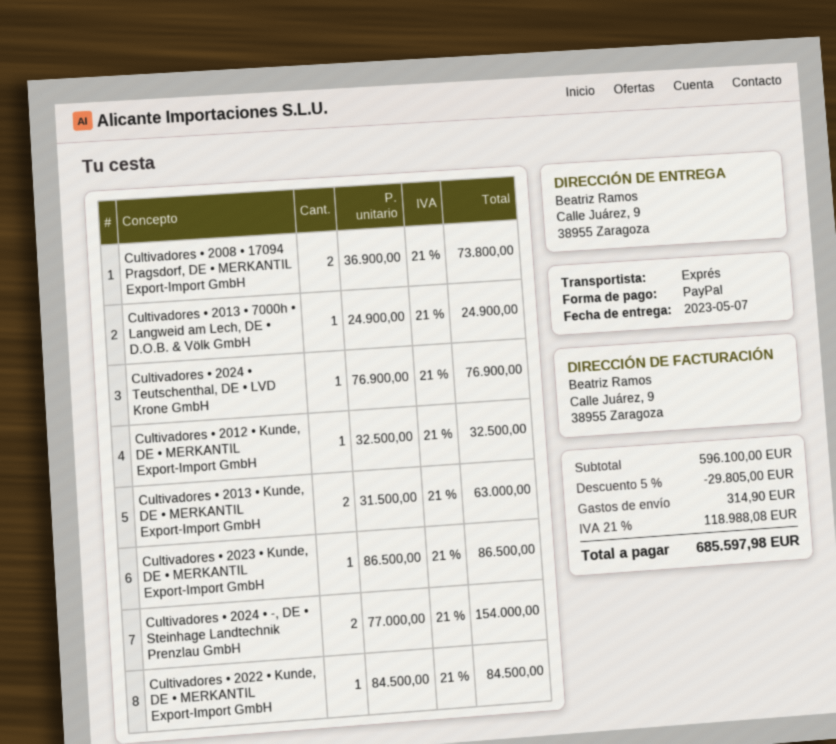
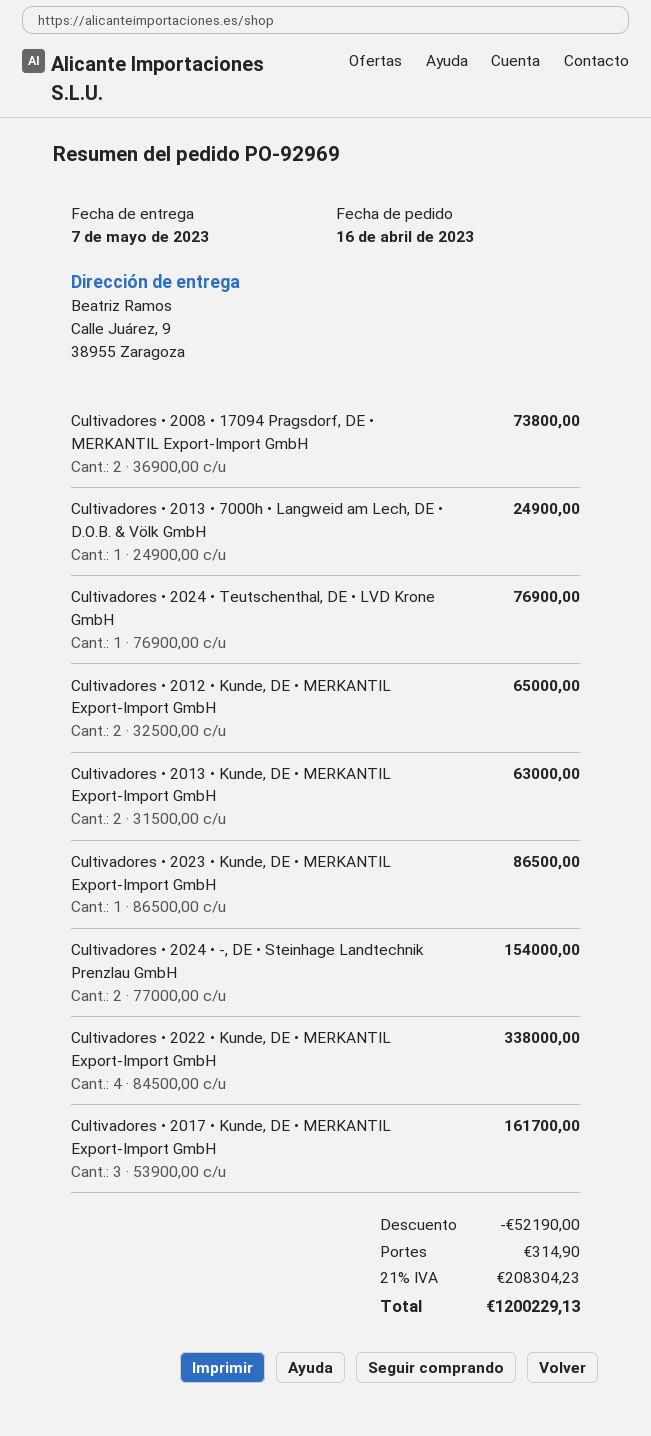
Cultivadores • 2012 • Kunde, DE • MERKANTIL Export-Import GmbH: 1 x 32500.00 = 32500.00 -> 2 x 32500.00 = 65000.00
Cultivadores • 2022 • Kunde, DE • MERKANTIL Export-Import GmbH: 1 x 84500.00 = 84500.00 -> 4 x 84500.00 = 338000.00
Cultivadores • 2017 • Kunde, DE • MERKANTIL Export-Import GmbH: none -> 3 x 53900.00 = 161700.00
discount: 29805.00 -> 52190.00
tax: 21% = 118988.08 -> 21% = 208304.23
total: 685597.98 -> 1200229.13

